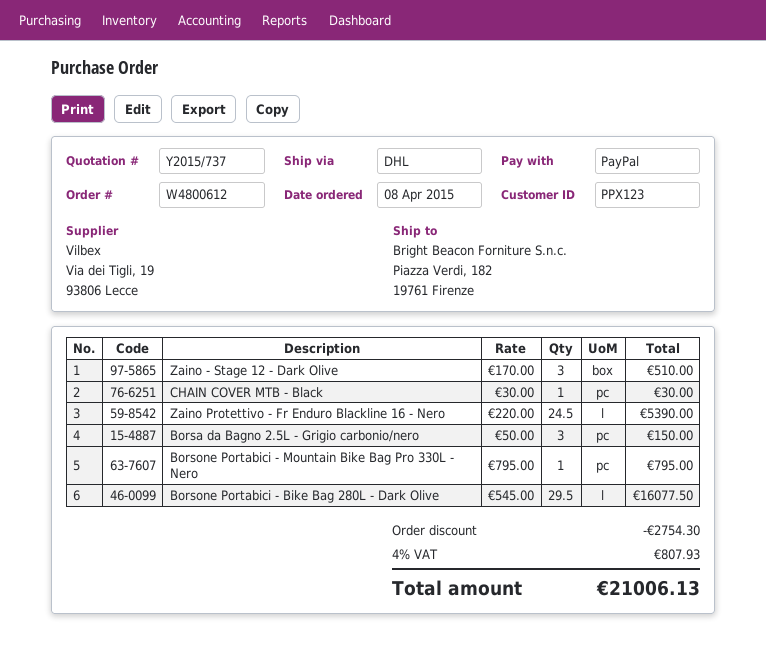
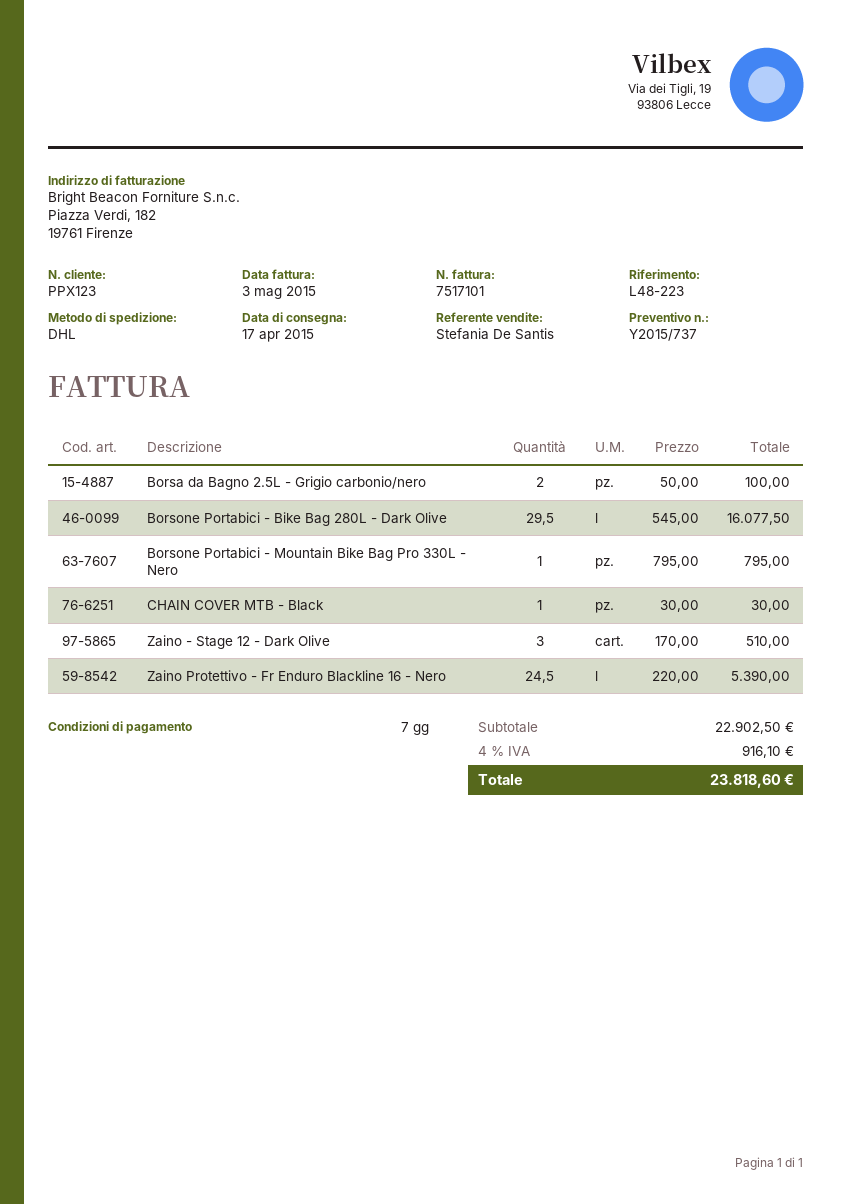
Borsa da Bagno 2.5L - Grigio carbonio/nero: 3 x 50.00 = 150.00 -> 2 x 50.00 = 100.00
discount: 2754.30 -> none
tax: 4% = 807.93 -> 4% = 916.10
total: 21006.13 -> 23818.60

